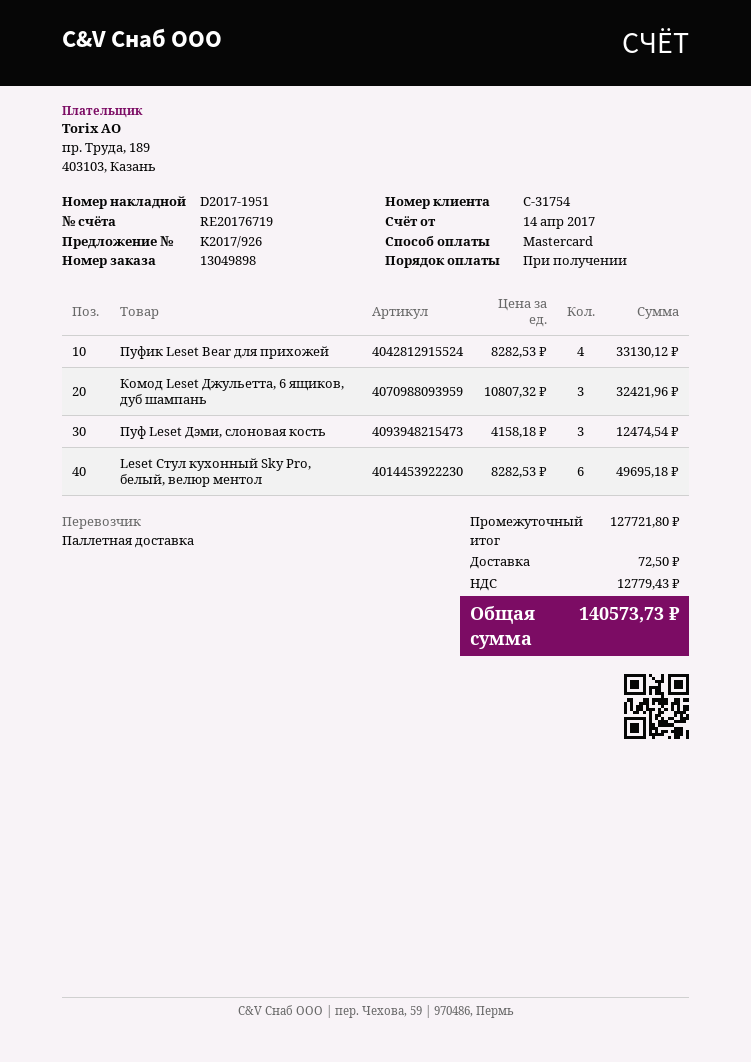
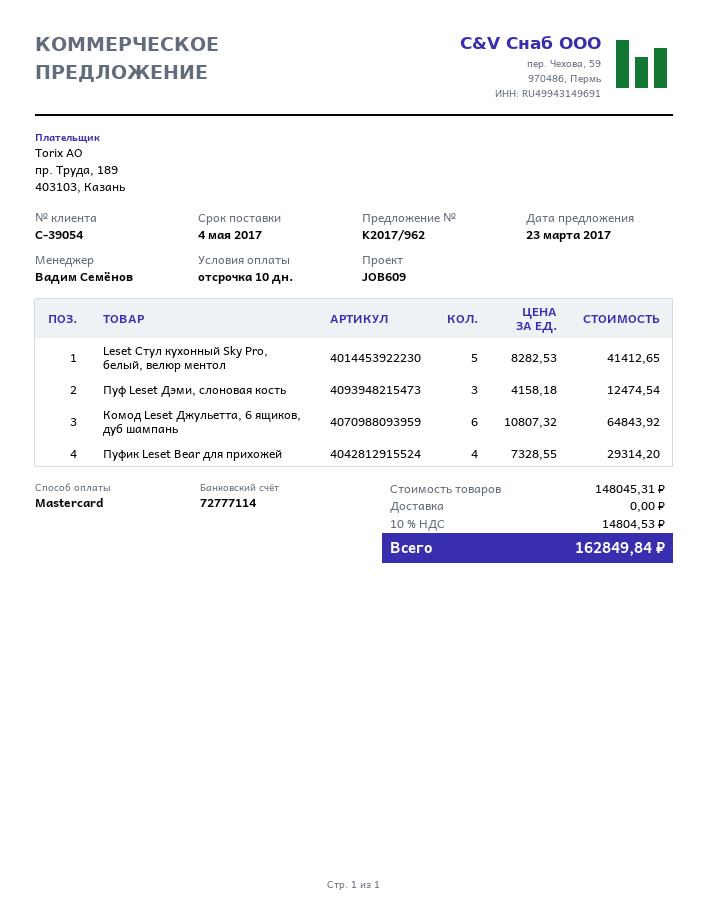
quote number: K2017/926 -> K2017/962
payment terms: on receipt -> 10 days
customer number: C-31754 -> C-39054
Пуфик Leset Bear для прихожей: 4 x 8282.53 = 33130.12 -> 4 x 7328.55 = 29314.20
Комод Leset Джульетта, 6 ящиков, дуб шампань: 3 x 10807.32 = 32421.96 -> 6 x 10807.32 = 64843.92
Leset Стул кухонный Sky Pro, белый, велюр ментол: 6 x 8282.53 = 49695.18 -> 5 x 8282.53 = 41412.65
subtotal: 127721.80 -> 148045.31
shipping: 72.50 -> 0.00
tax: 12779.43 -> 14804.53
total: 140573.73 -> 162849.84

